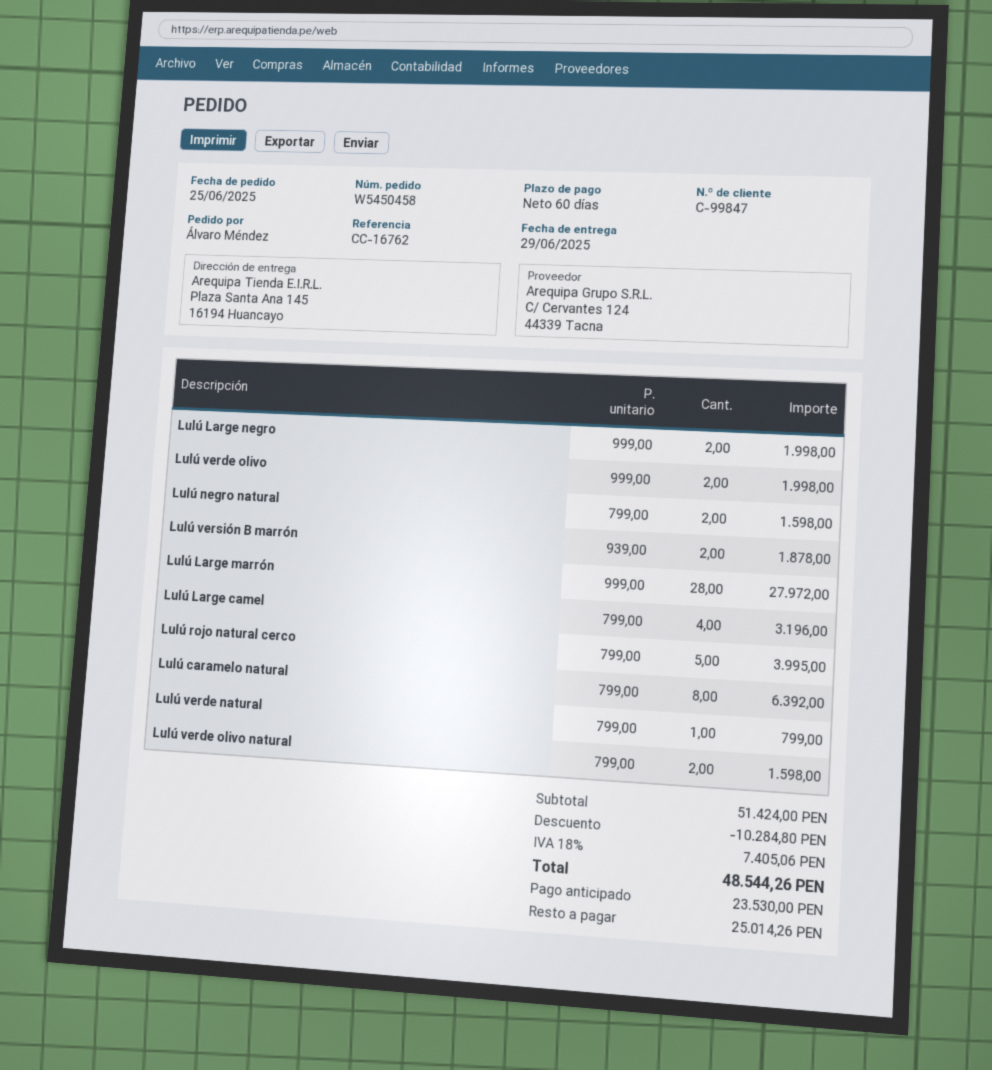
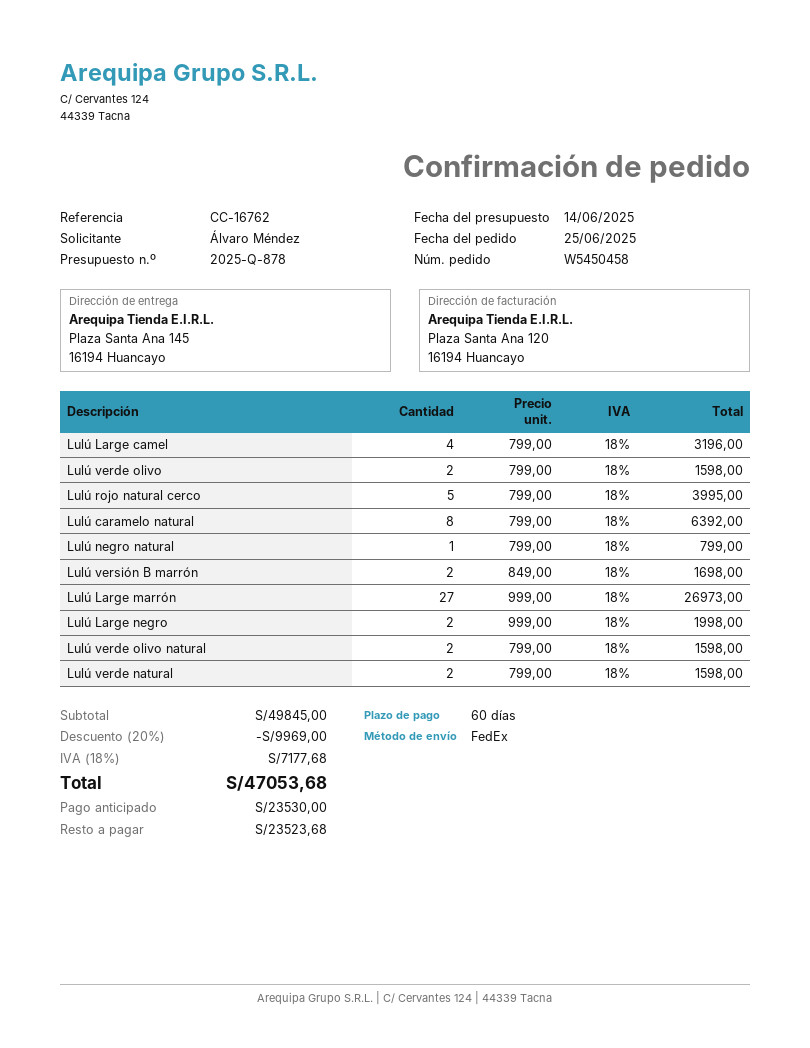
Lulú verde olivo: 2 x 999.00 = 1998.00 -> 2 x 799.00 = 1598.00
Lulú negro natural: 2 x 799.00 = 1598.00 -> 1 x 799.00 = 799.00
Lulú versión B marrón: 2 x 939.00 = 1878.00 -> 2 x 849.00 = 1698.00
Lulú Large marrón: 28 x 999.00 = 27972.00 -> 27 x 999.00 = 26973.00
Lulú verde natural: 1 x 799.00 = 799.00 -> 2 x 799.00 = 1598.00
subtotal: 51424.00 -> 49845.00
discount: 10284.80 -> 9969.00
tax: 18% = 7405.06 -> 18% = 7177.68
total: 48544.26 -> 47053.68
balance: 25014.26 -> 23523.68

